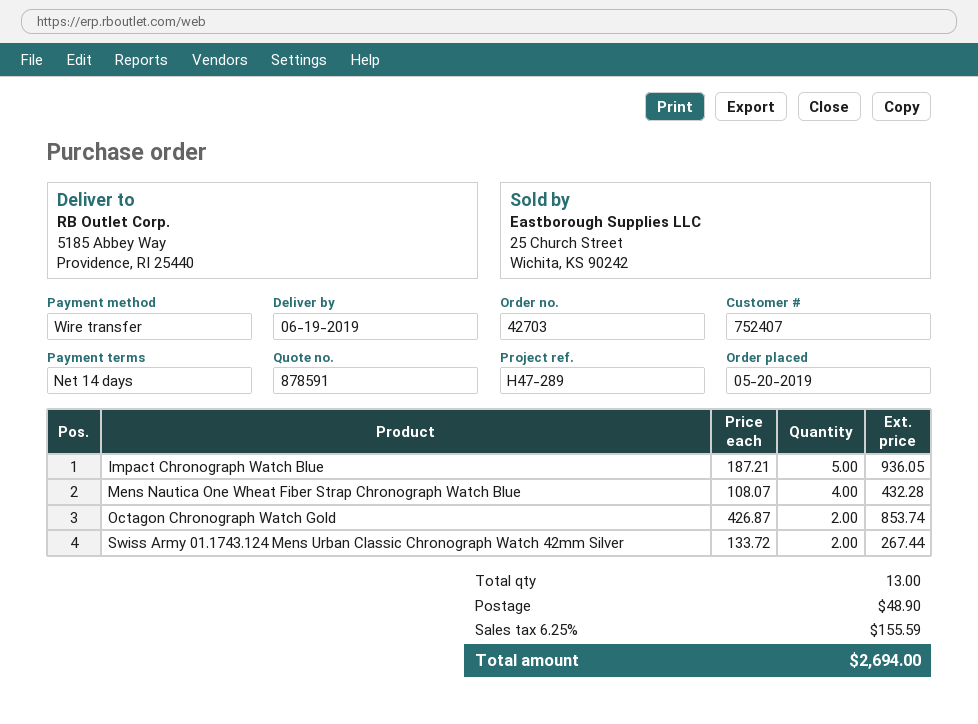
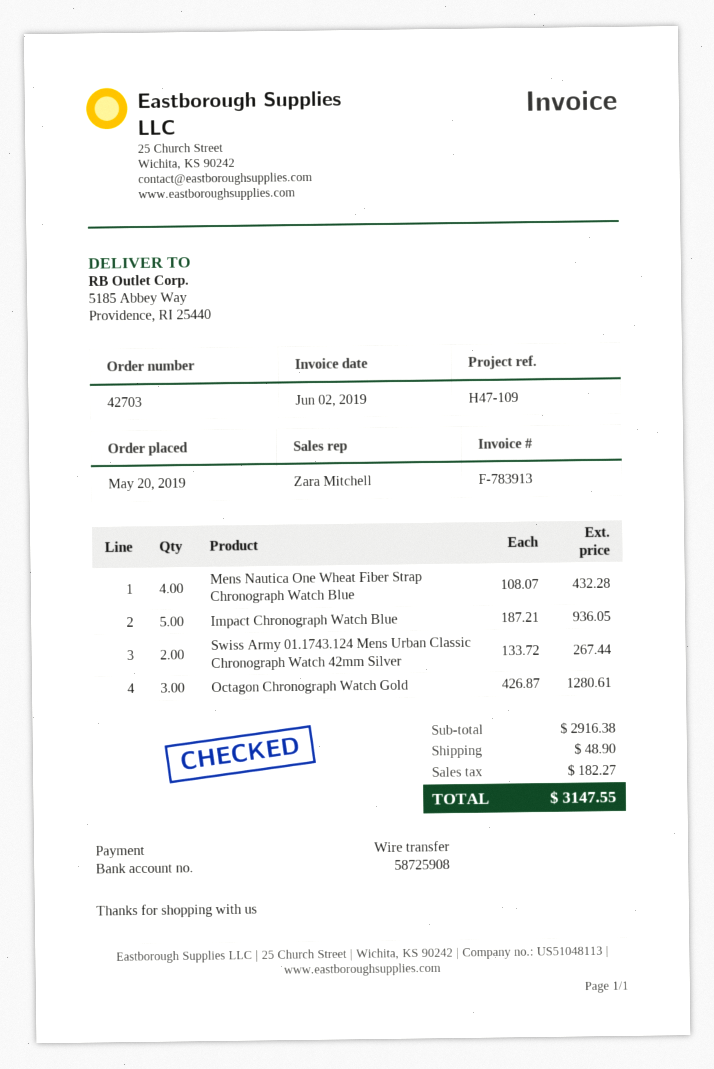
reference: H47-289 -> H47-109
Octagon Chronograph Watch Gold: 2 x 426.87 = 853.74 -> 3 x 426.87 = 1280.61
tax: 155.59 -> 182.27
total: 2694.00 -> 3147.55

